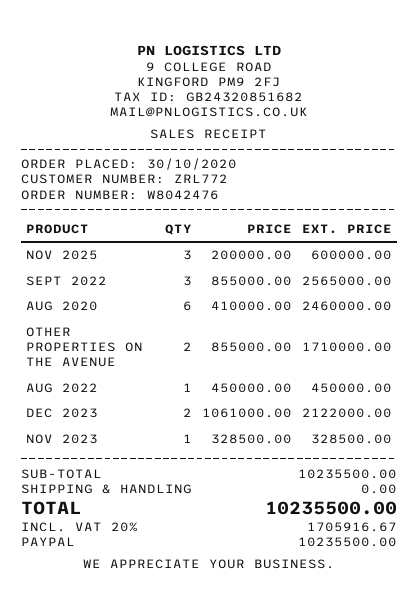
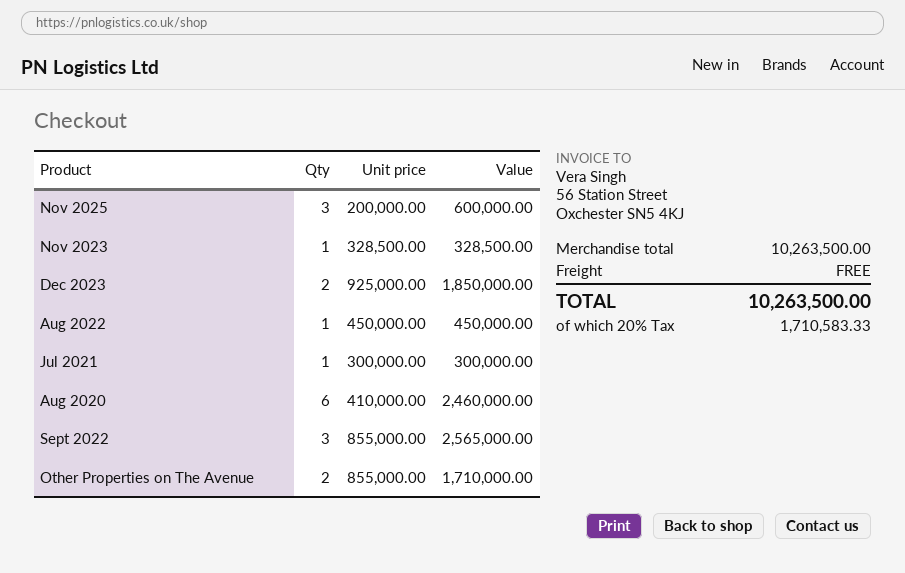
DEC 2023: 2 x 1061000.00 = 2122000.00 -> 2 x 925000.00 = 1850000.00
Jul 2021: none -> 1 x 300000.00 = 300000.00
subtotal: 10235500.00 -> 10263500.00
tax: 20% = 1705916.67 -> 20% = 1710583.33
total: 10235500.00 -> 10263500.00

